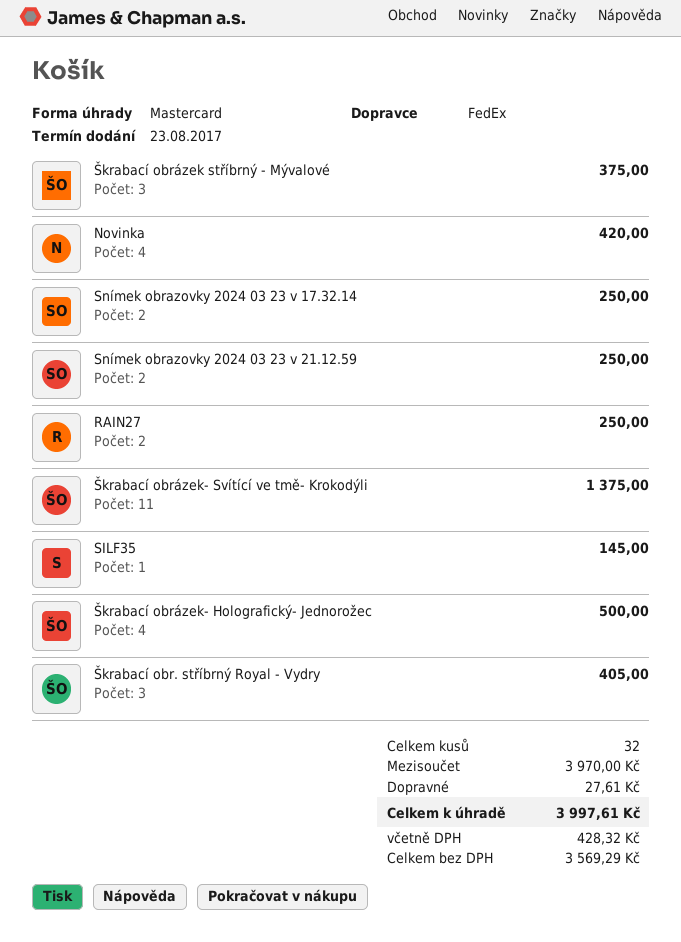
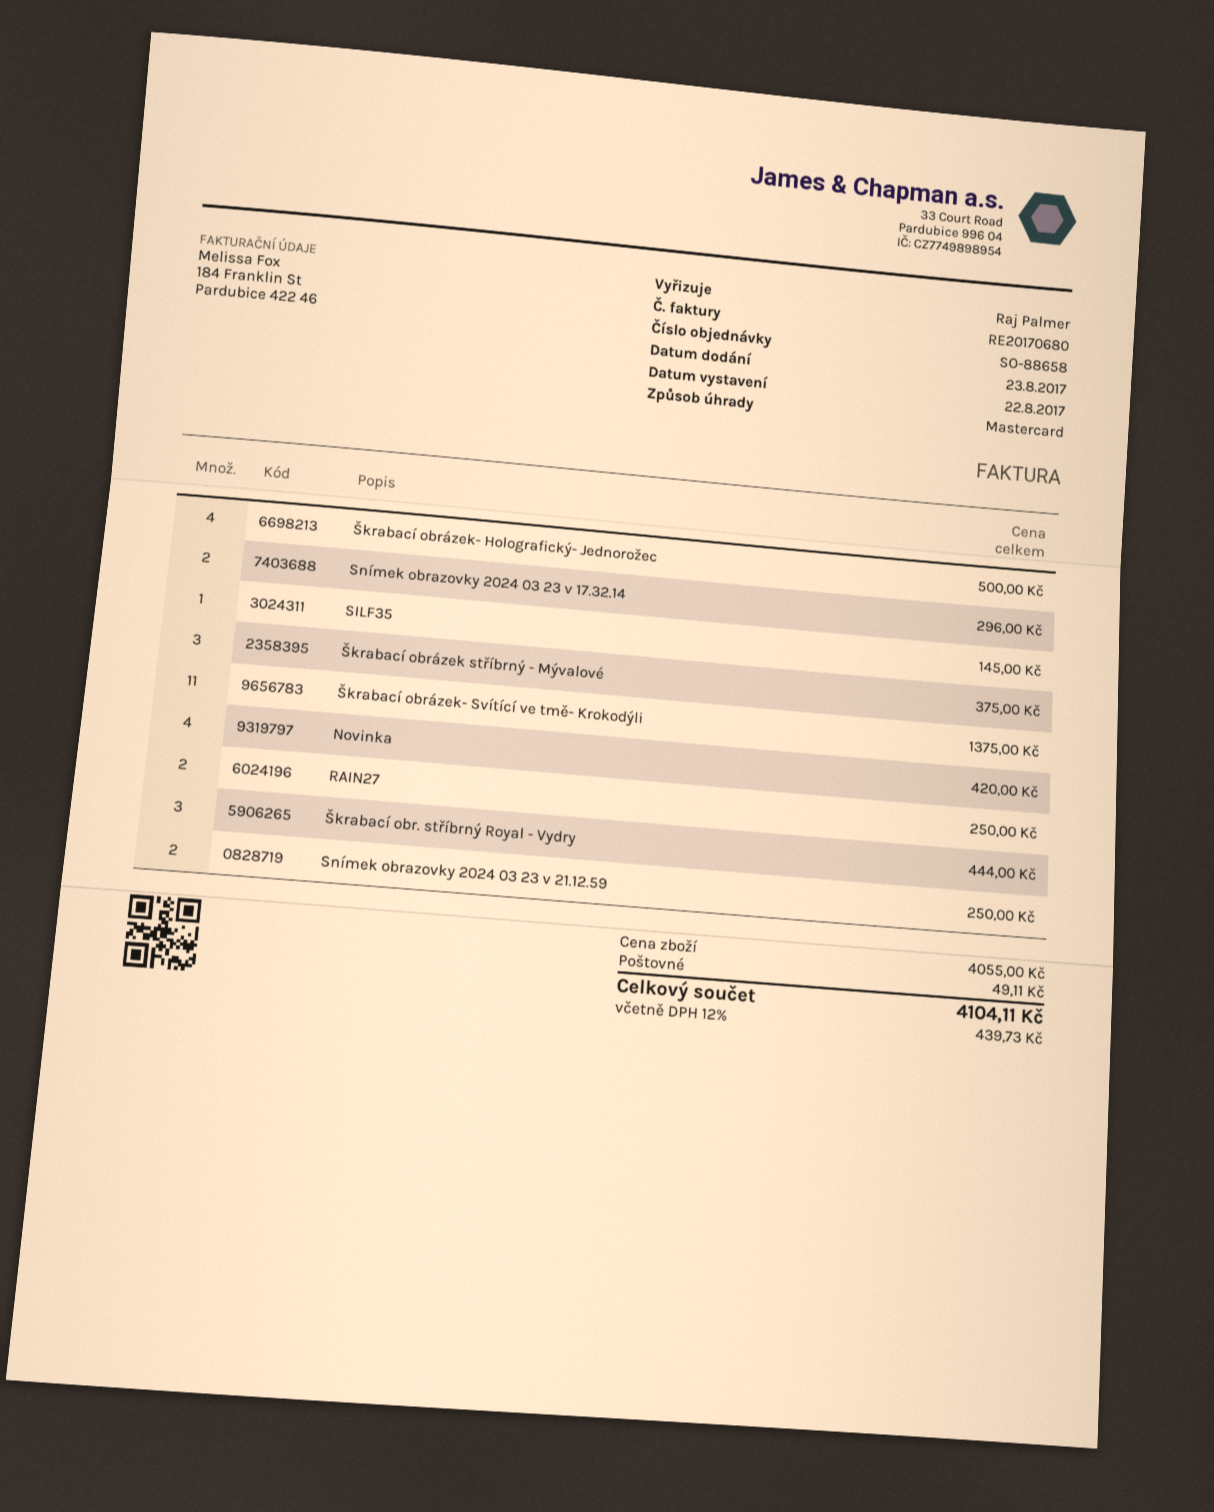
Snímek obrazovky 2024 03 23 v 17.32.14: 2 for 250.00 -> 2 for 296.00
Škrabací obr. stříbrný Royal - Vydry: 3 for 405.00 -> 3 for 444.00
subtotal: 3970.00 -> 4055.00
shipping: 27.61 -> 49.11
tax: 428.32 -> 439.73
total: 3997.61 -> 4104.11

